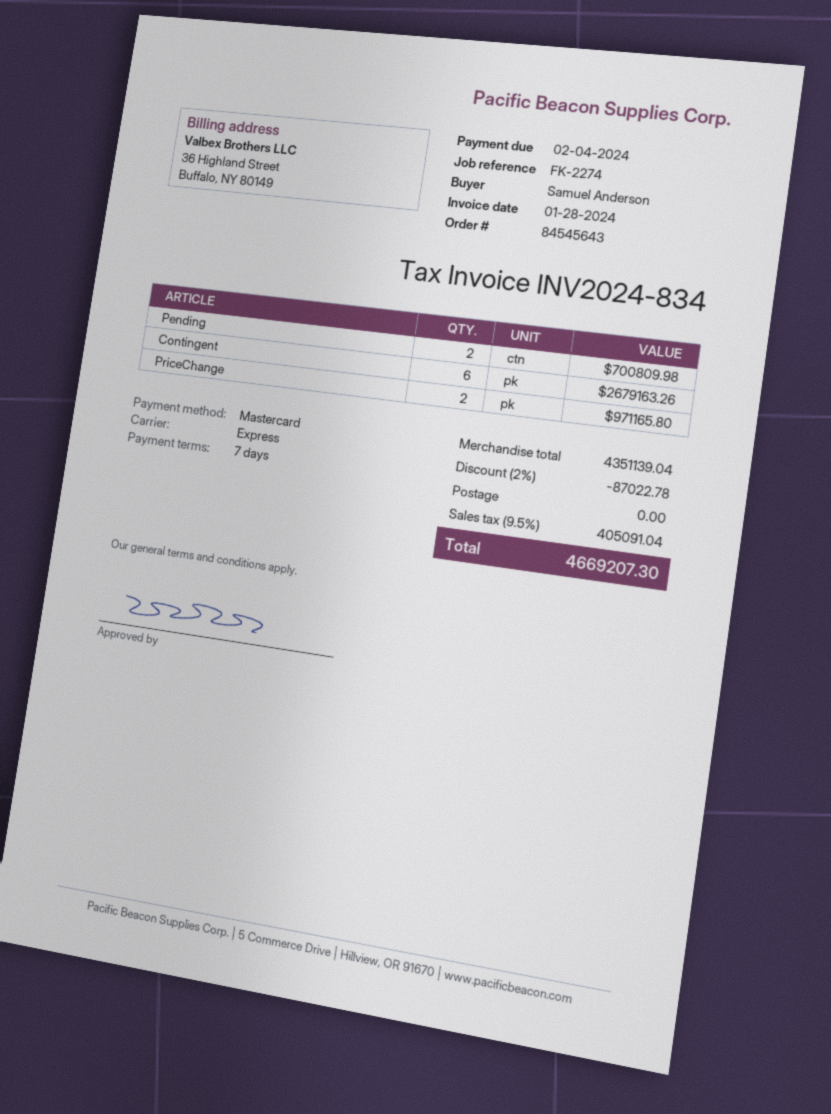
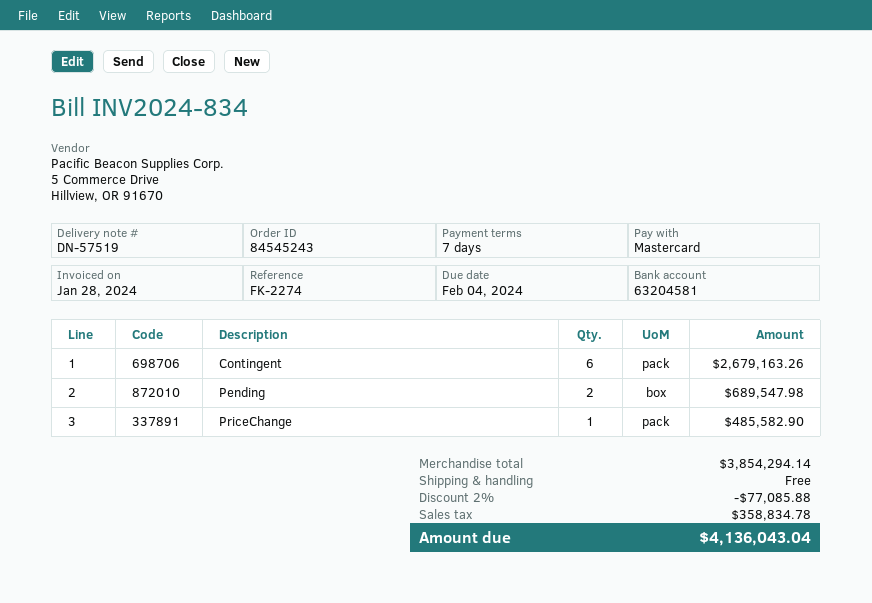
order number: 84545643 -> 84545243
Pending: 2 for 700809.98 -> 2 for 689547.98
PriceChange: 2 for 971165.80 -> 1 for 485582.90
subtotal: 4351139.04 -> 3854294.14
discount: 2% = 87022.78 -> 2% = 77085.88
tax: 405091.04 -> 358834.78
total: 4669207.30 -> 4136043.04

